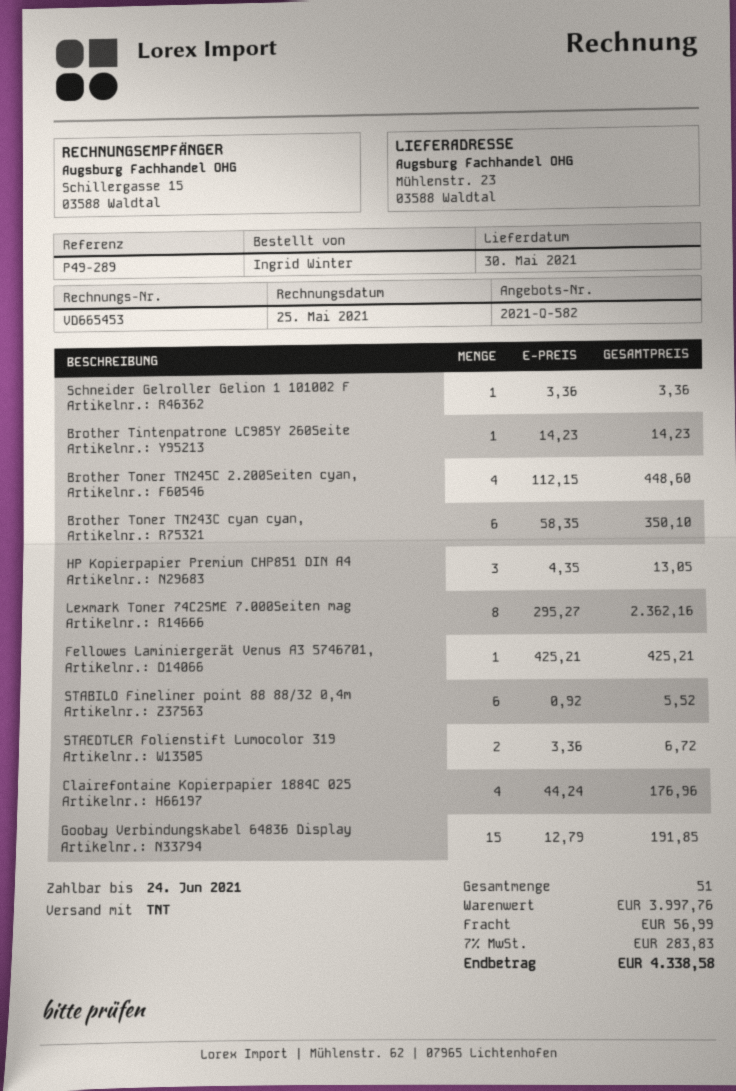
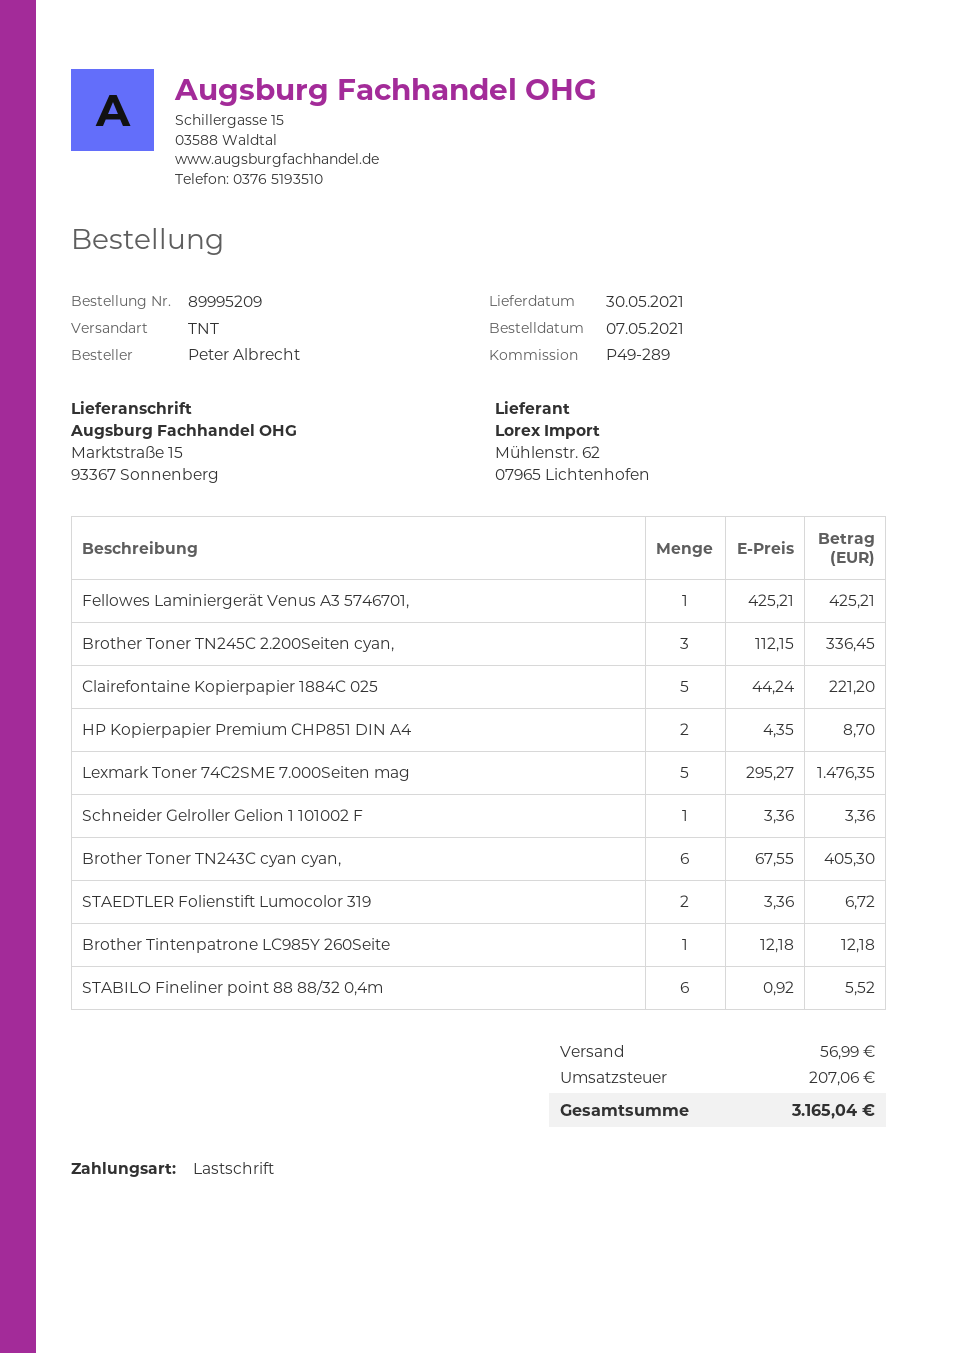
ordered by: Ingrid Winter -> Peter Albrecht
ship to: Mühlenstr. 23, 03588 Waldtal -> Marktstraße 15, 93367 Sonnenberg
Brother Tintenpatrone LC985Y 260Seite: 1 x 14.23 = 14.23 -> 1 x 12.18 = 12.18
Brother Toner TN245C 2.200Seiten cyan,: 4 x 112.15 = 448.60 -> 3 x 112.15 = 336.45
Brother Toner TN243C cyan cyan,: 6 x 58.35 = 350.10 -> 6 x 67.55 = 405.30
HP Kopierpapier Premium CHP851 DIN A4: 3 x 4.35 = 13.05 -> 2 x 4.35 = 8.70
Lexmark Toner 74C2SME 7.000Seiten mag: 8 x 295.27 = 2362.16 -> 5 x 295.27 = 1476.35
Clairefontaine Kopierpapier 1884C 025: 4 x 44.24 = 176.96 -> 5 x 44.24 = 221.20
Goobay Verbindungskabel 64836 Display: 15 x 12.79 = 191.85 -> none
tax: 283.83 -> 207.06
total: 4338.58 -> 3165.04

